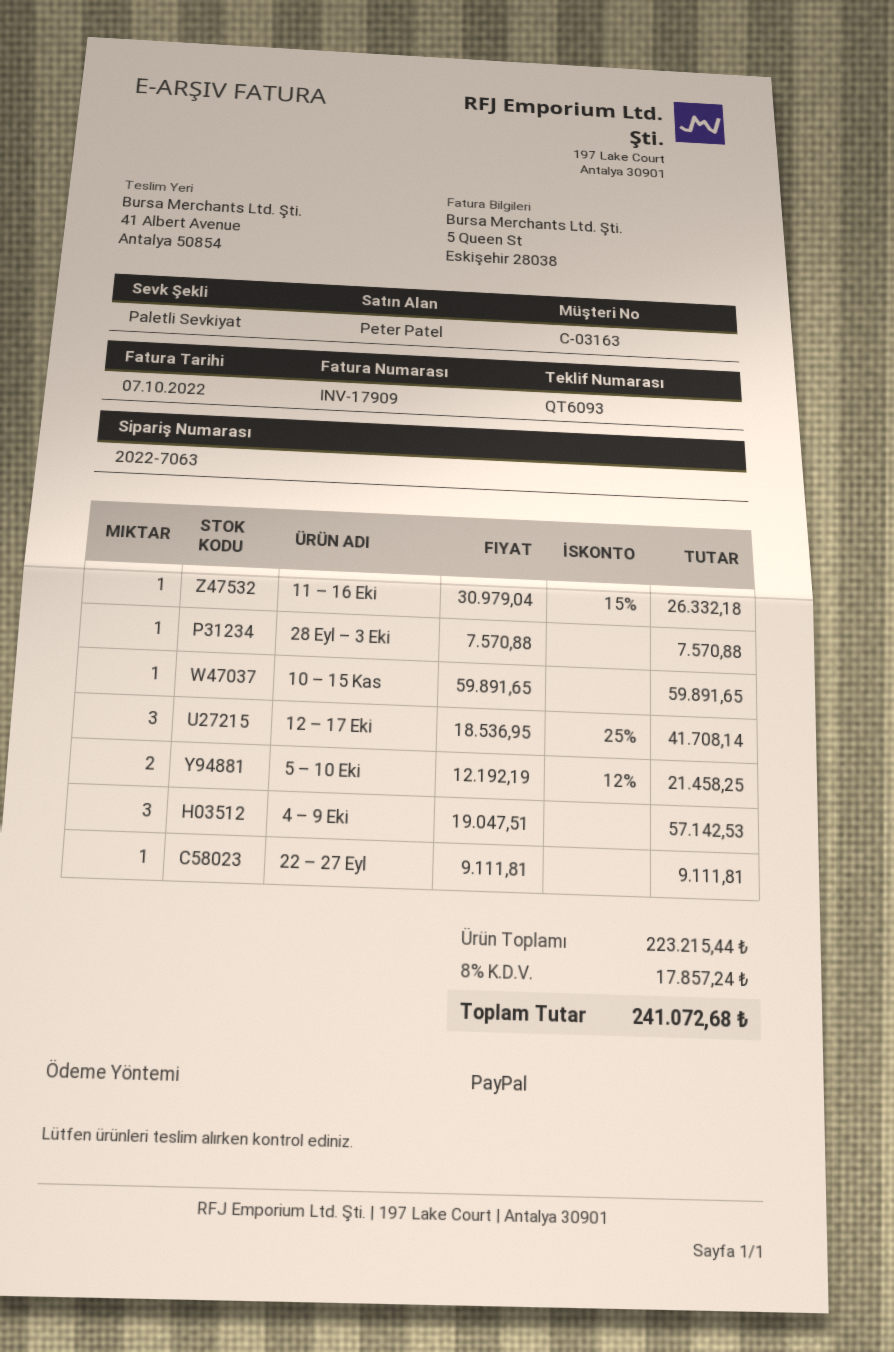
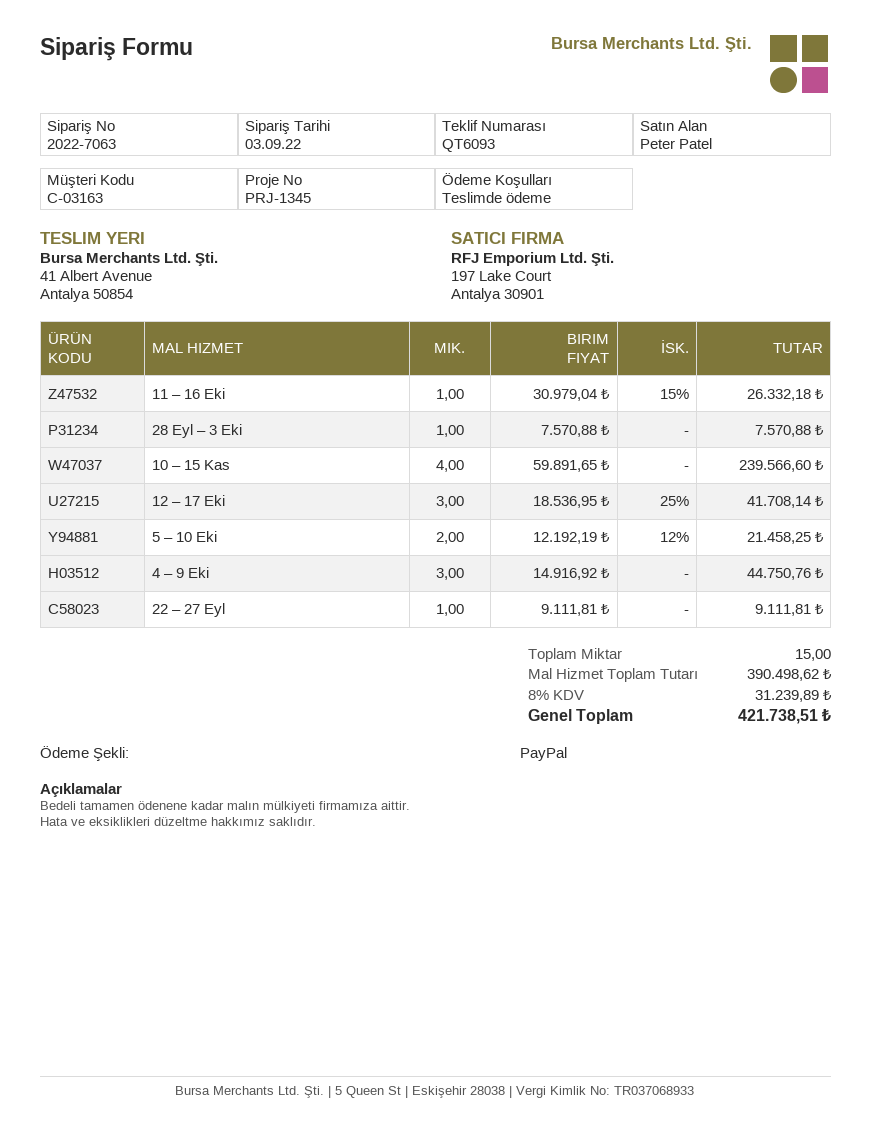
10 – 15 Kas: 1 x 59891.65 = 59891.65 -> 4 x 59891.65 = 239566.60
4 – 9 Eki: 3 x 19047.51 = 57142.53 -> 3 x 14916.92 = 44750.76
subtotal: 223215.44 -> 390498.62
tax: 8% = 17857.24 -> 8% = 31239.89
total: 241072.68 -> 421738.51

